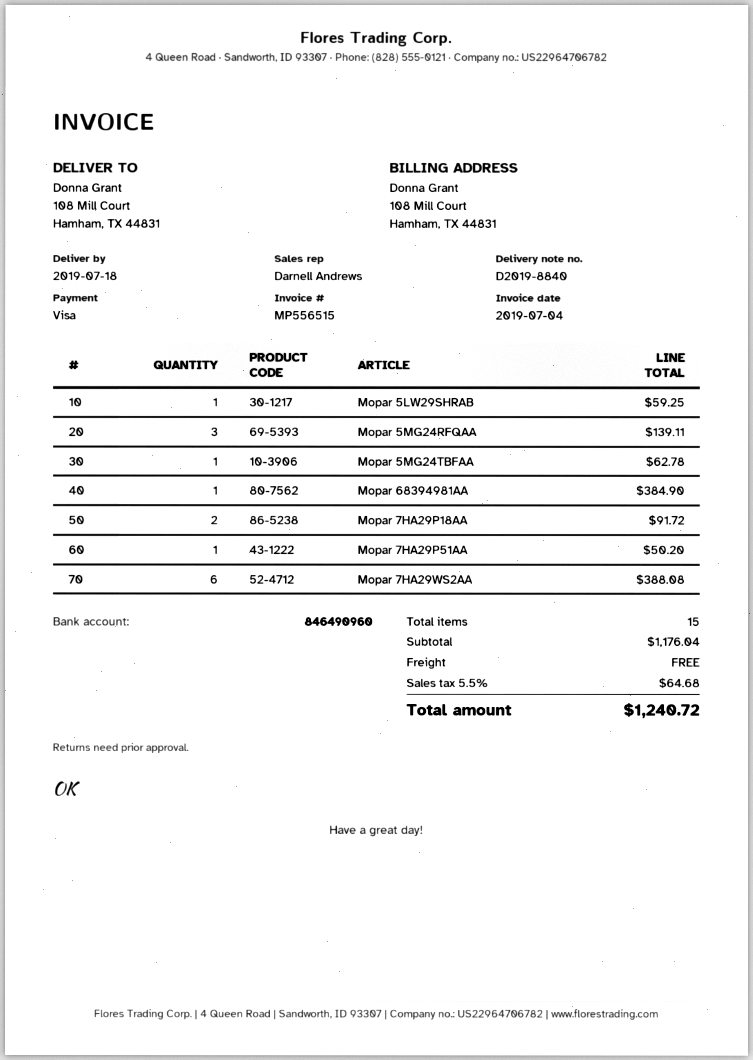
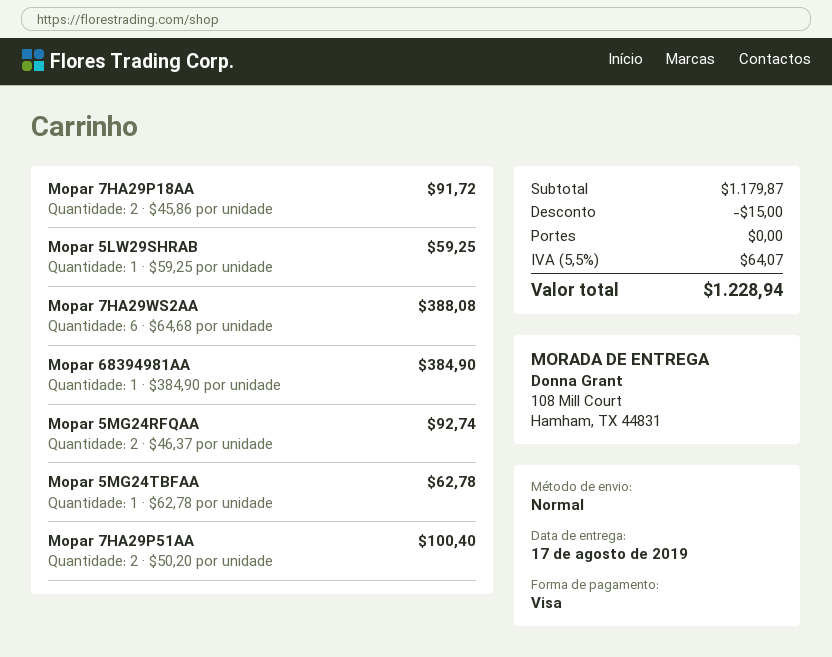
delivery date: 2019-07-18 -> 2019-08-17
Mopar 5MG24RFQAA: 3 for 139.11 -> 2 for 92.74
Mopar 7HA29P51AA: 1 for 50.20 -> 2 for 100.40
subtotal: 1176.04 -> 1179.87
discount: none -> 15.00
tax: 5.5% = 64.68 -> 5.5% = 64.07
total: 1240.72 -> 1228.94

